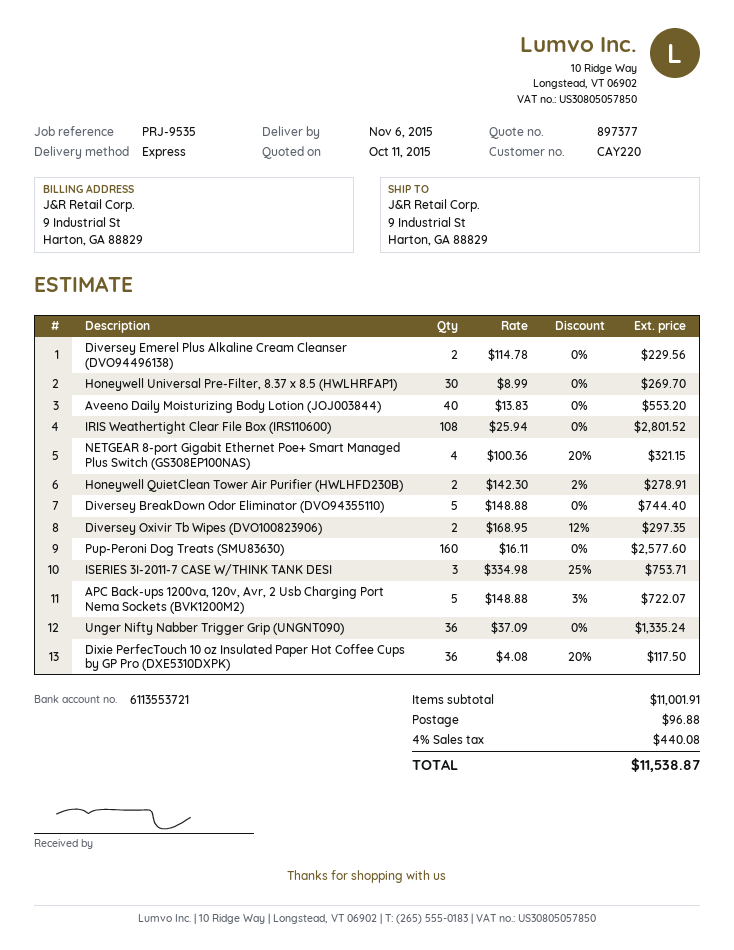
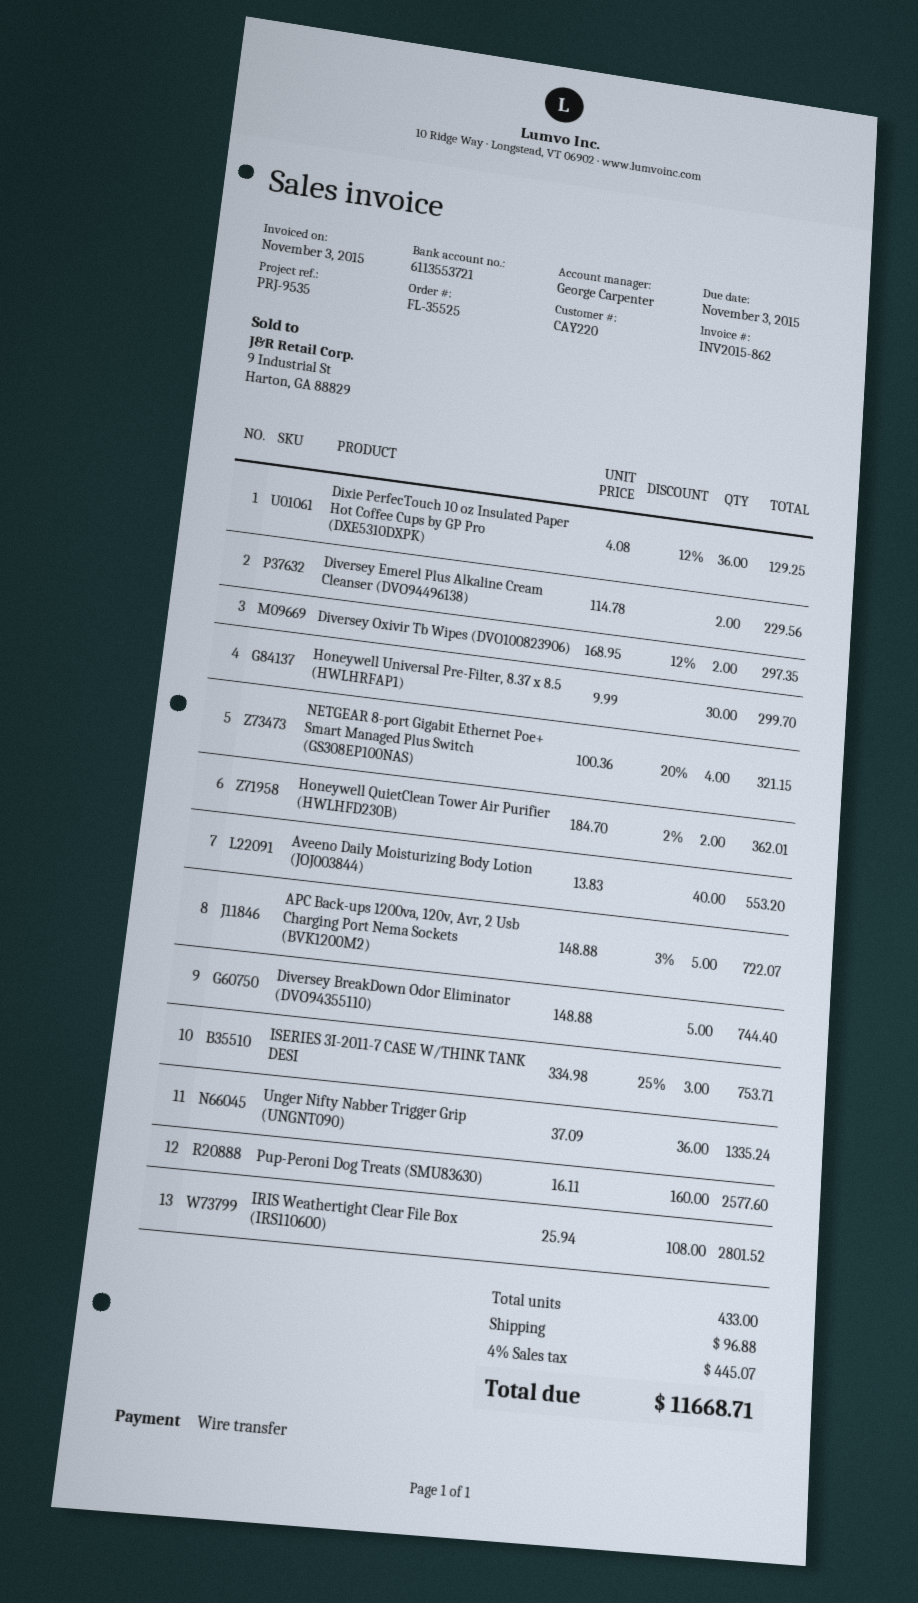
Honeywell Universal Pre-Filter, 8.37 x 8.5 (HWLHRFAP1): 30 x 8.99 = 269.70 -> 30 x 9.99 = 299.70
Honeywell QuietClean Tower Air Purifier (HWLHFD230B): 2 x 142.30 - 2% = 278.91 -> 2 x 184.70 - 2% = 362.01
Dixie PerfecTouch 10 oz Insulated Paper Hot Coffee Cups by GP Pro (DXE5310DXPK): 36 x 4.08 - 20% = 117.50 -> 36 x 4.08 - 12% = 129.25
tax: 4% = 440.08 -> 4% = 445.07
total: 11538.87 -> 11668.71

